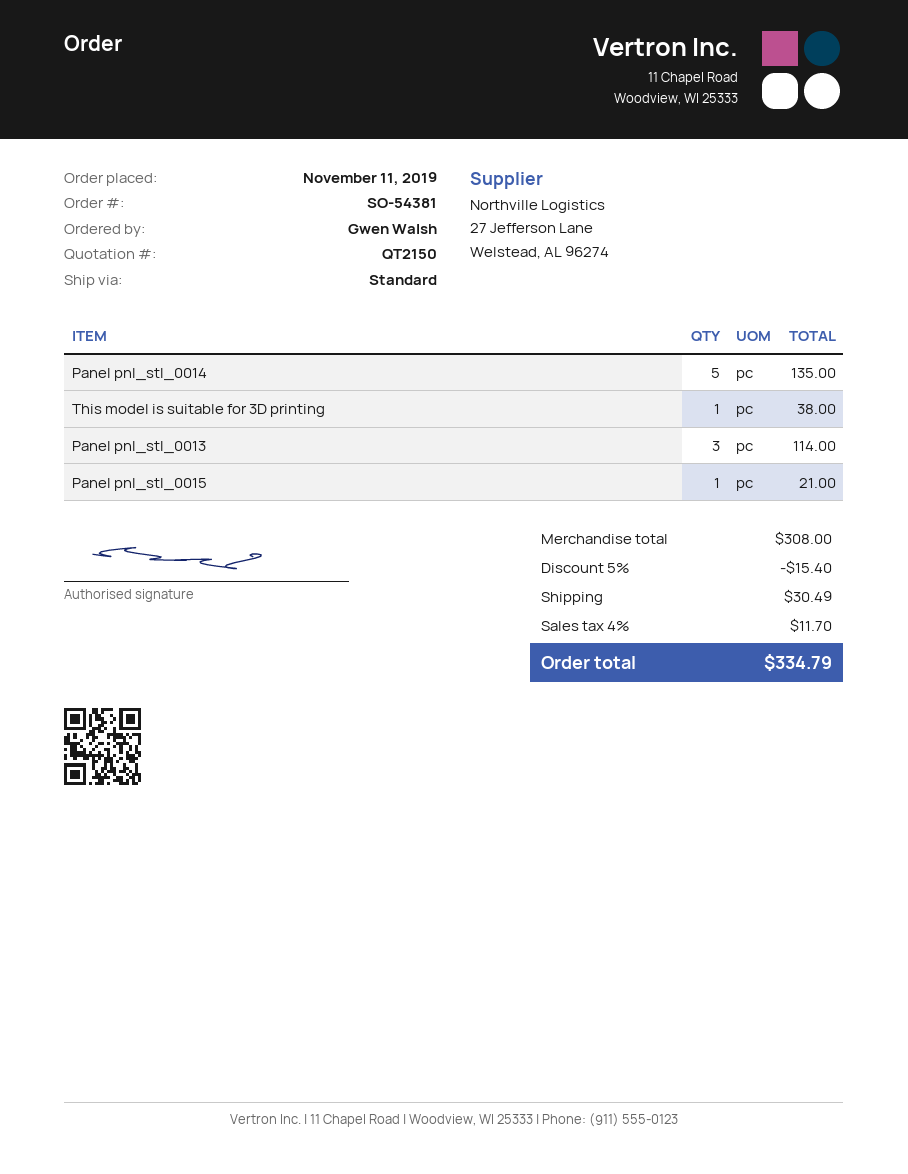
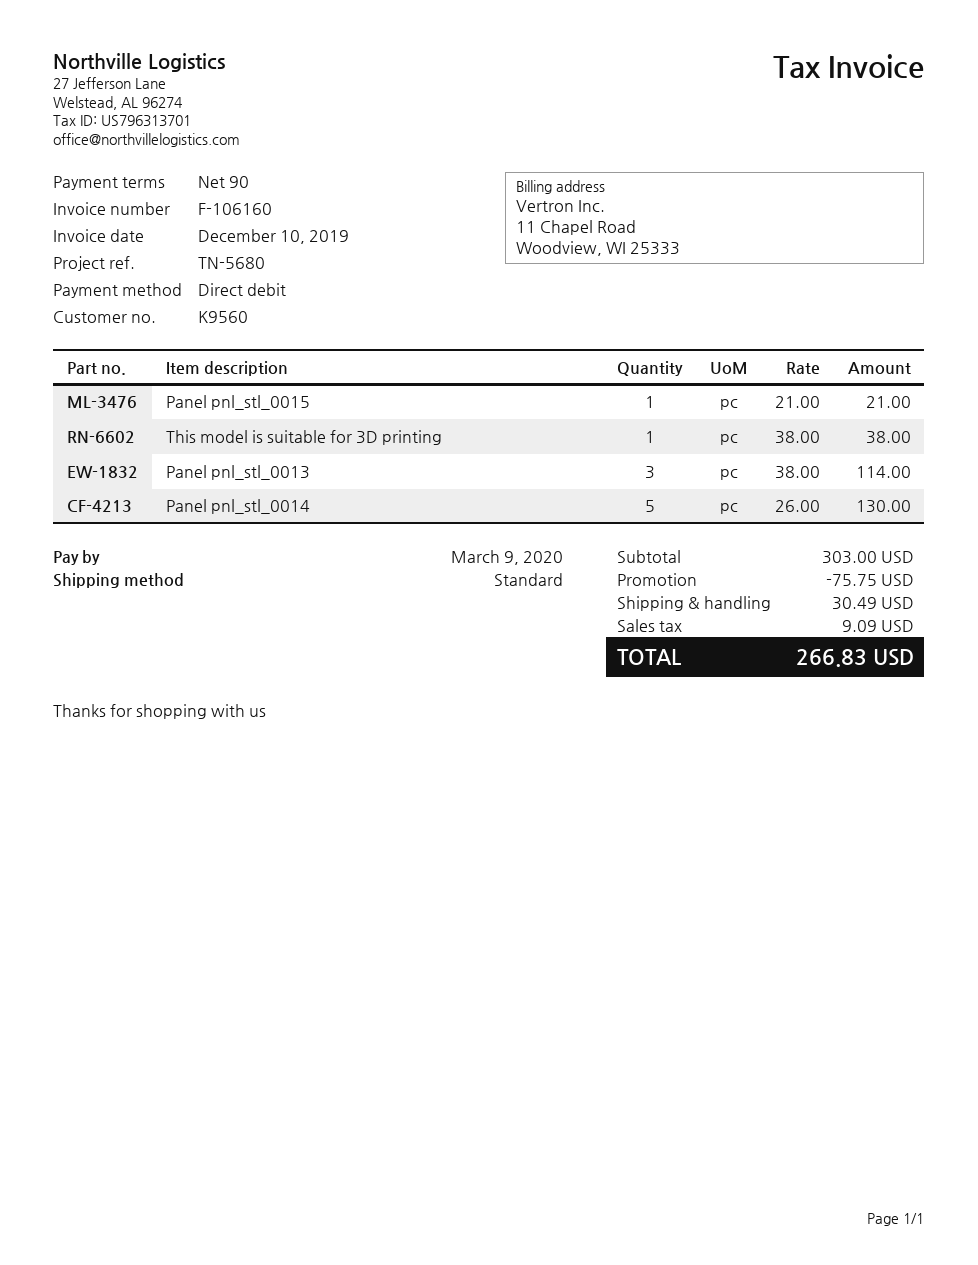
Panel pnl_stl_0014: 5 for 135.00 -> 5 for 130.00
subtotal: 308.00 -> 303.00
discount: 15.40 -> 75.75
tax: 11.70 -> 9.09
total: 334.79 -> 266.83

